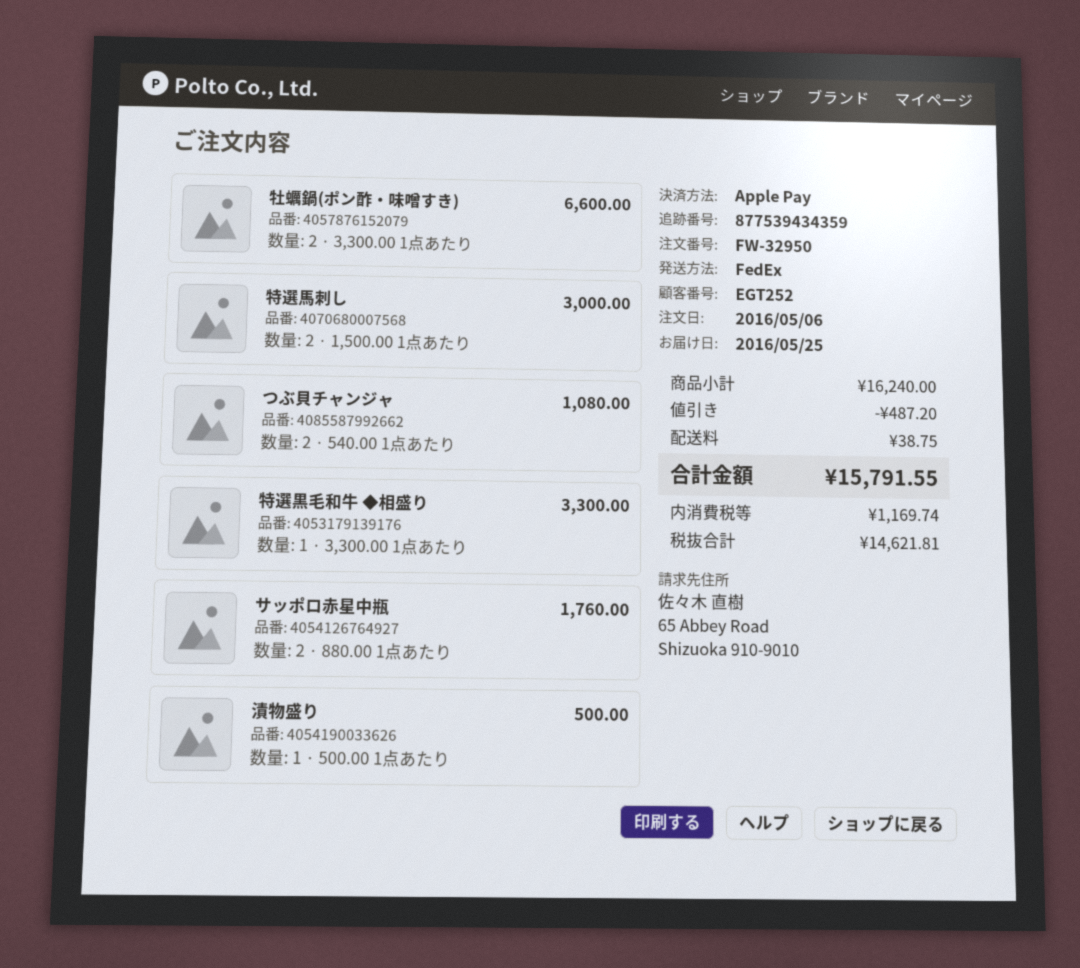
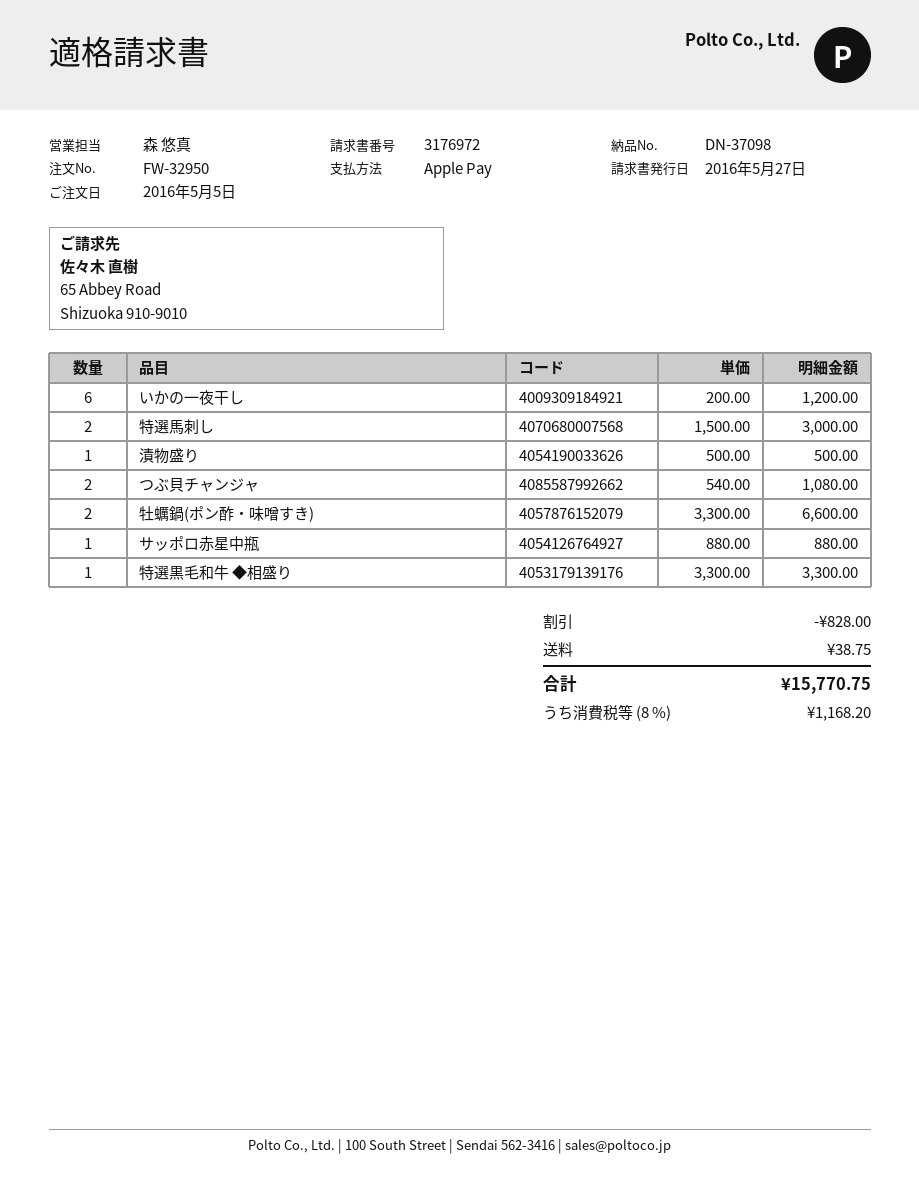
order date: 2016-05-06 -> 2016-05-05
サッポロ赤星中瓶: 2 x 880.00 = 1760.00 -> 1 x 880.00 = 880.00
いかの一夜干し: none -> 6 x 200.00 = 1200.00
discount: 487.20 -> 828.00
tax: 1169.74 -> 1168.20
total: 15791.55 -> 15770.75

